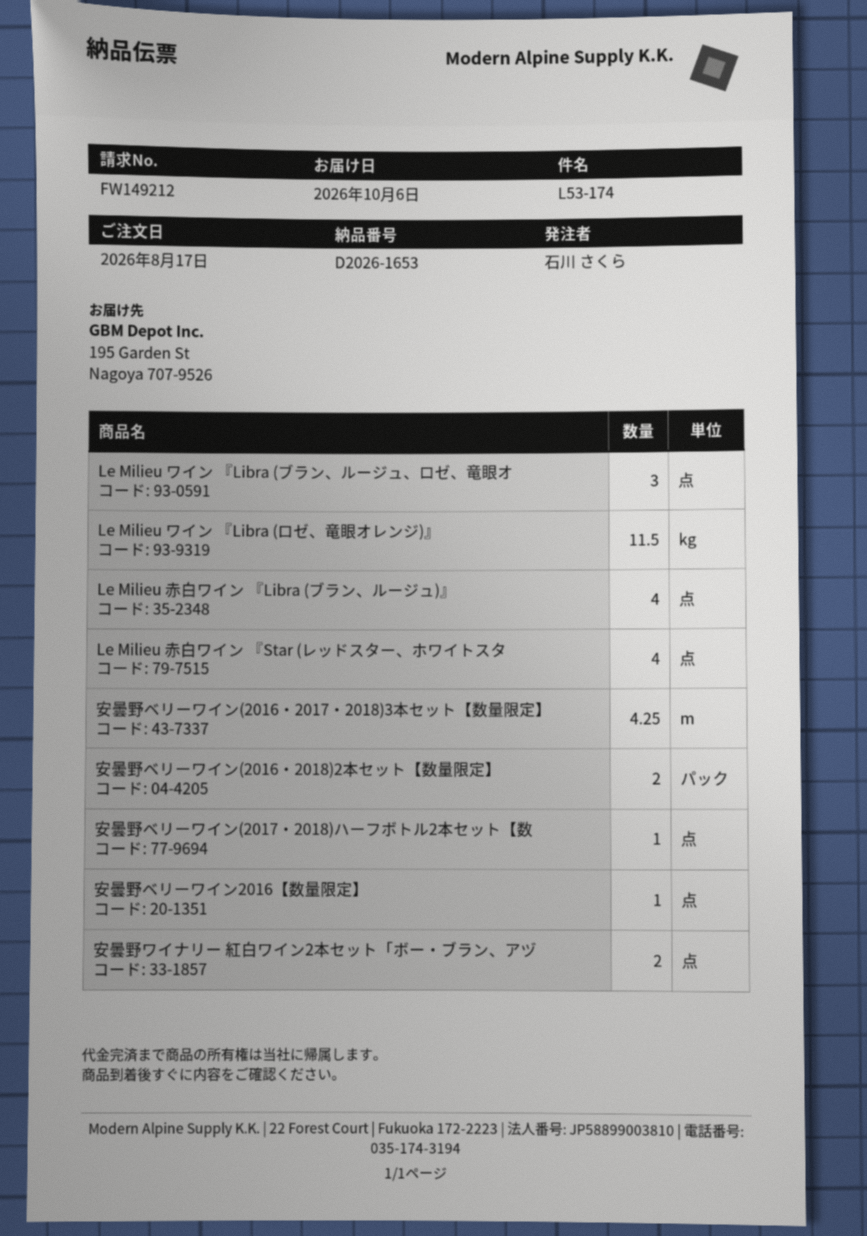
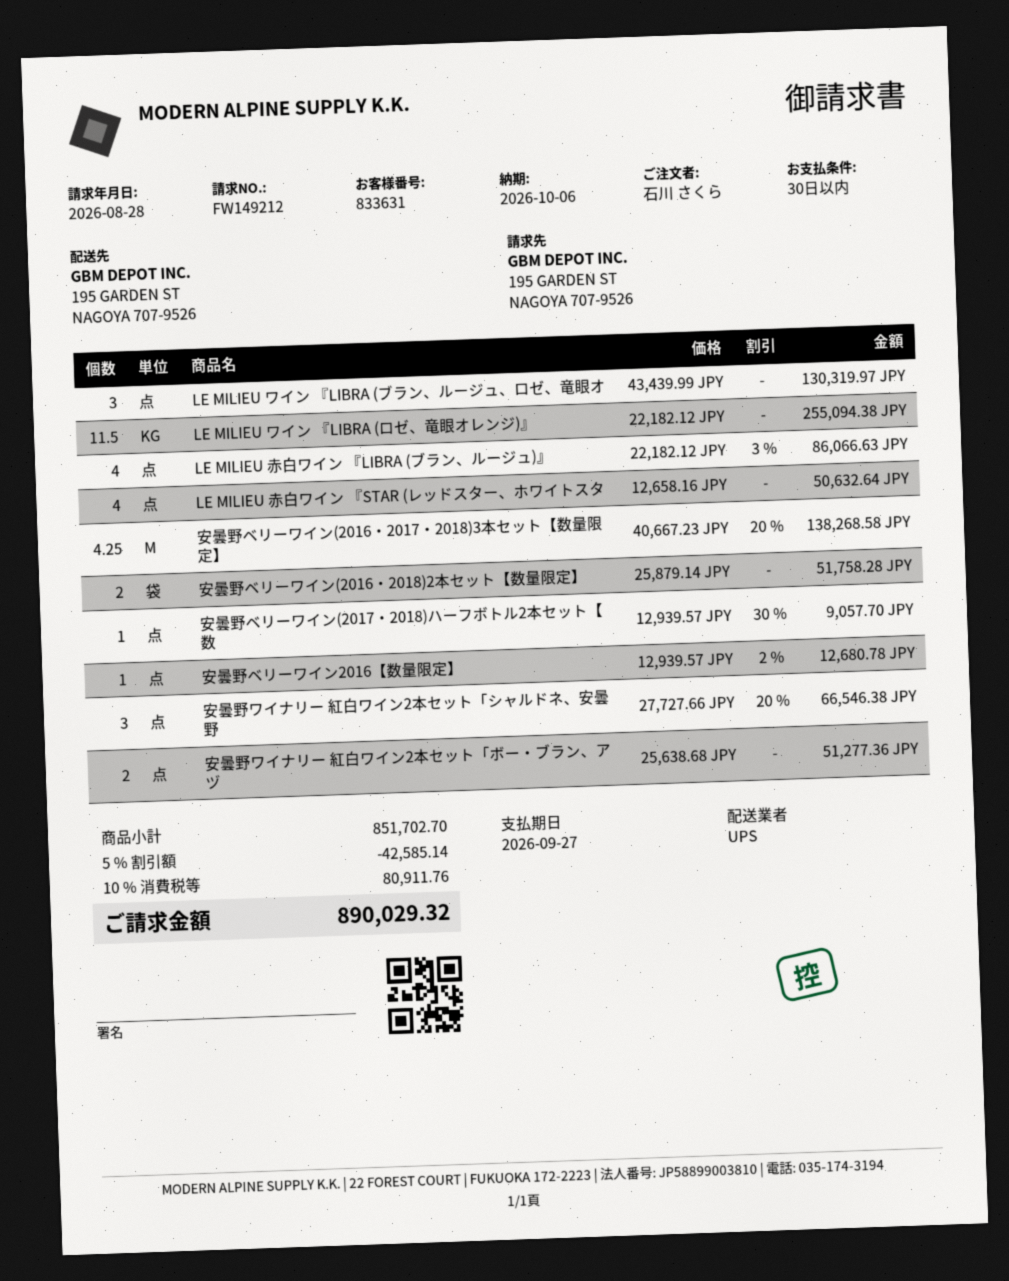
安曇野ワイナリー 紅白ワイン2本セット「シャルドネ、安曇野: none -> 3

